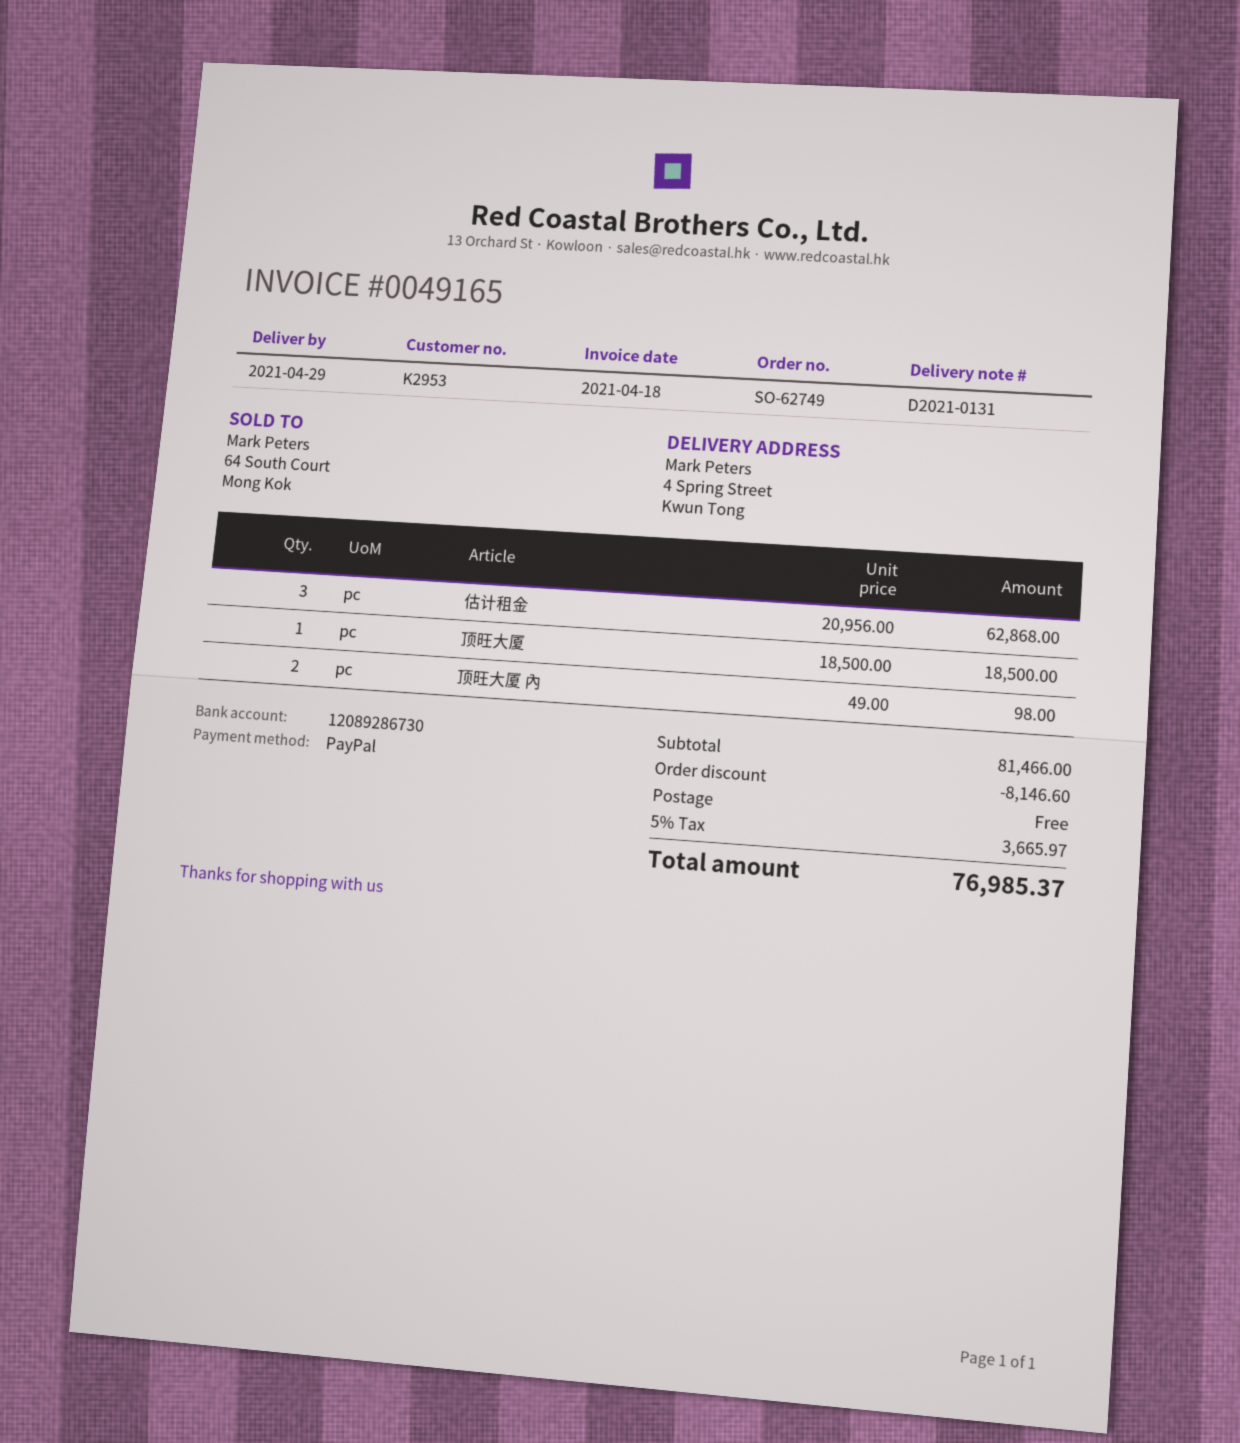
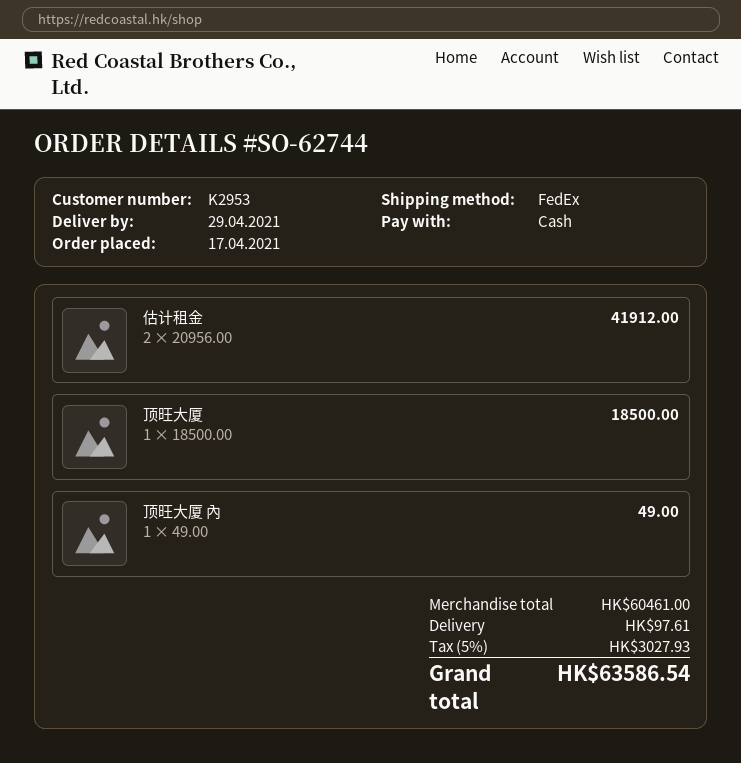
order number: SO-62749 -> SO-62744
payment method: PayPal -> cash
估计租金: 3 x 20956.00 = 62868.00 -> 2 x 20956.00 = 41912.00
顶旺大厦 內: 2 x 49.00 = 98.00 -> 1 x 49.00 = 49.00
subtotal: 81466.00 -> 60461.00
discount: 8146.60 -> none
shipping: 0.00 -> 97.61
tax: 5% = 3665.97 -> 5% = 3027.93
total: 76985.37 -> 63586.54

